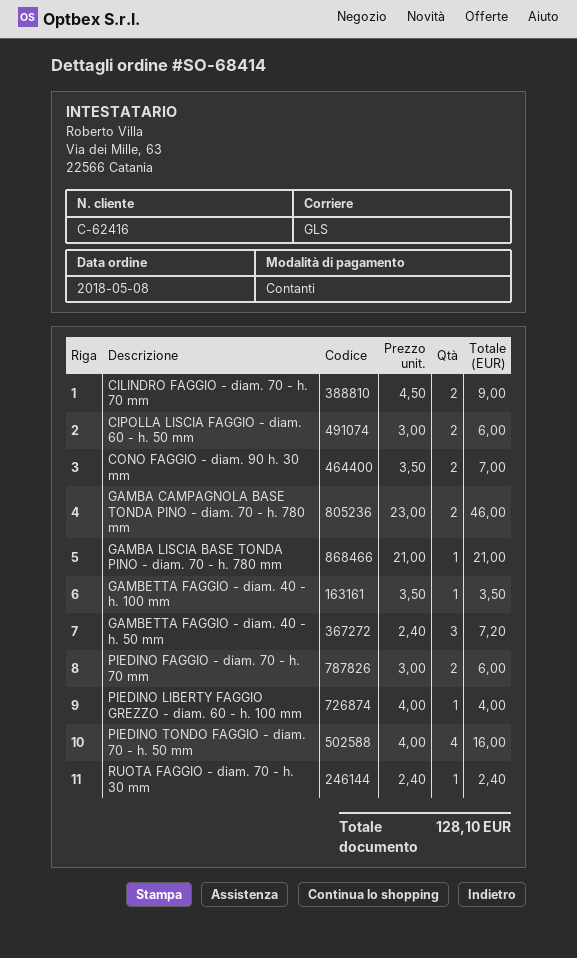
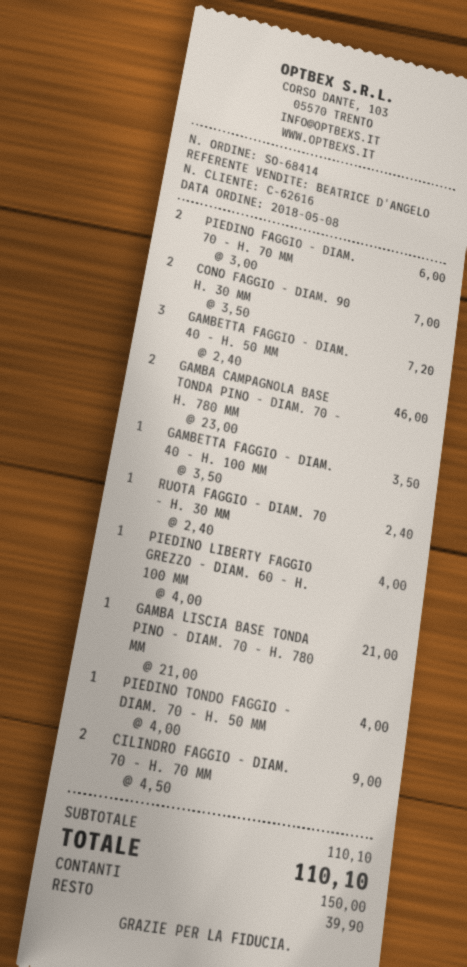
customer number: C-62416 -> C-62616
CIPOLLA LISCIA FAGGIO - diam. 60 - h. 50 mm: 2 x 3.00 = 6.00 -> none
PIEDINO TONDO FAGGIO - diam. 70 - h. 50 mm: 4 x 4.00 = 16.00 -> 1 x 4.00 = 4.00
total: 128.10 -> 110.10

